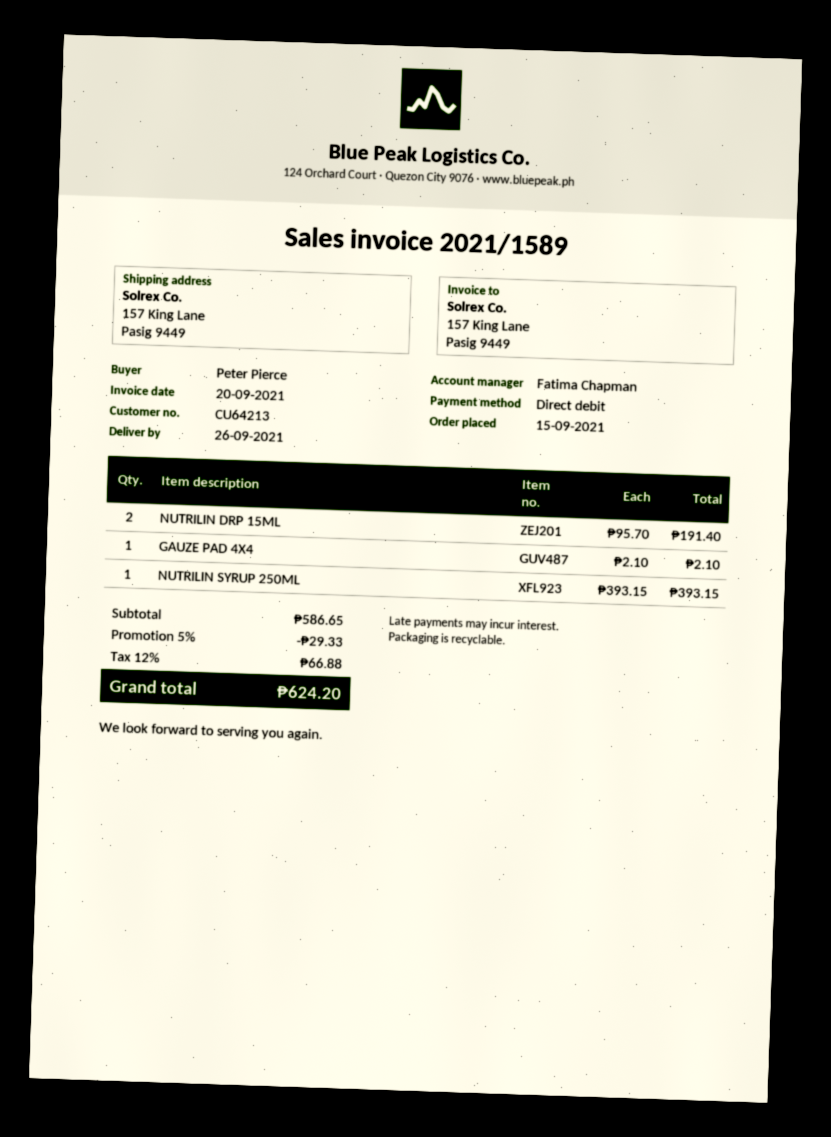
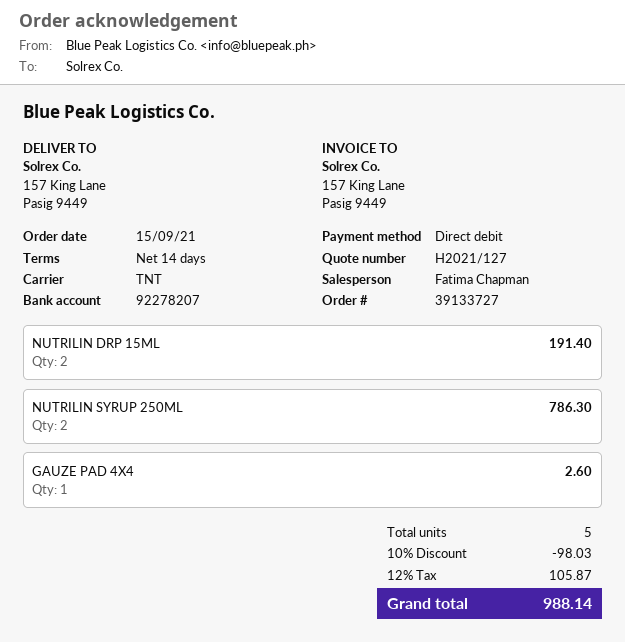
GAUZE PAD 4X4: 1 for 2.10 -> 1 for 2.60
NUTRILIN SYRUP 250ML: 1 for 393.15 -> 2 for 786.30
discount: 5% = 29.33 -> 10% = 98.03
tax: 12% = 66.88 -> 12% = 105.87
total: 624.20 -> 988.14

